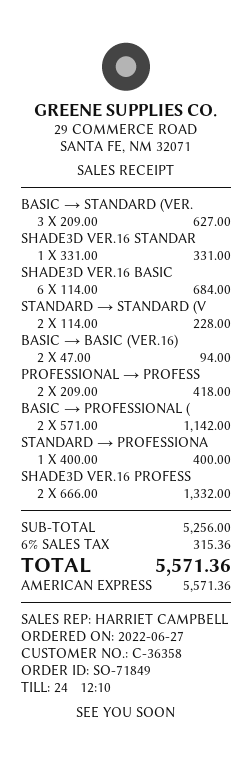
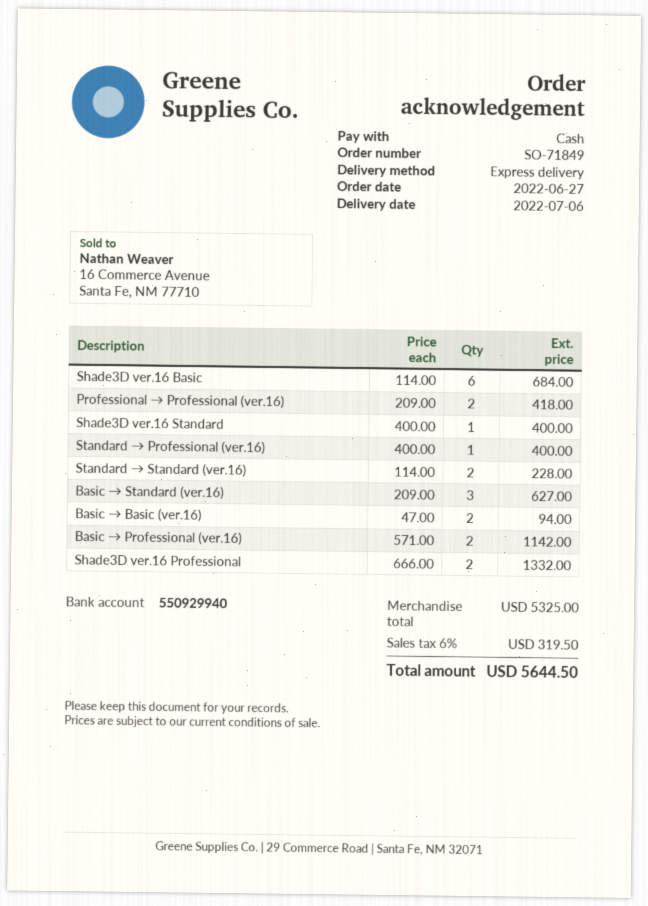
payment method: American Express -> cash
SHADE3D VER.16 STANDAR: 1 x 331.00 = 331.00 -> 1 x 400.00 = 400.00
subtotal: 5256.00 -> 5325.00
tax: 6% = 315.36 -> 6% = 319.50
total: 5571.36 -> 5644.50

